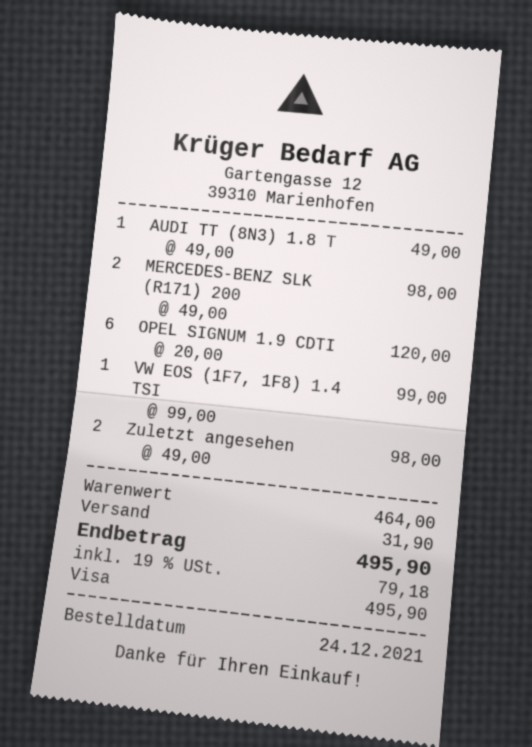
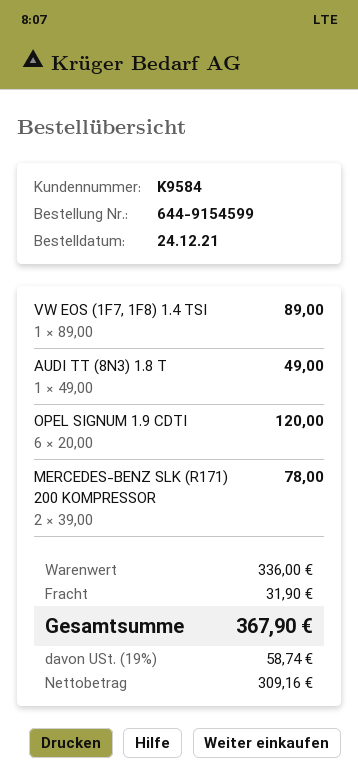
MERCEDES-BENZ SLK (R171) 200: 2 x 49.00 = 98.00 -> 2 x 39.00 = 78.00
VW EOS (1F7, 1F8) 1.4 TSI: 1 x 99.00 = 99.00 -> 1 x 89.00 = 89.00
Zuletzt angesehen: 2 x 49.00 = 98.00 -> none
subtotal: 464.00 -> 336.00
tax: 19% = 79.18 -> 19% = 58.74
total: 495.90 -> 367.90

